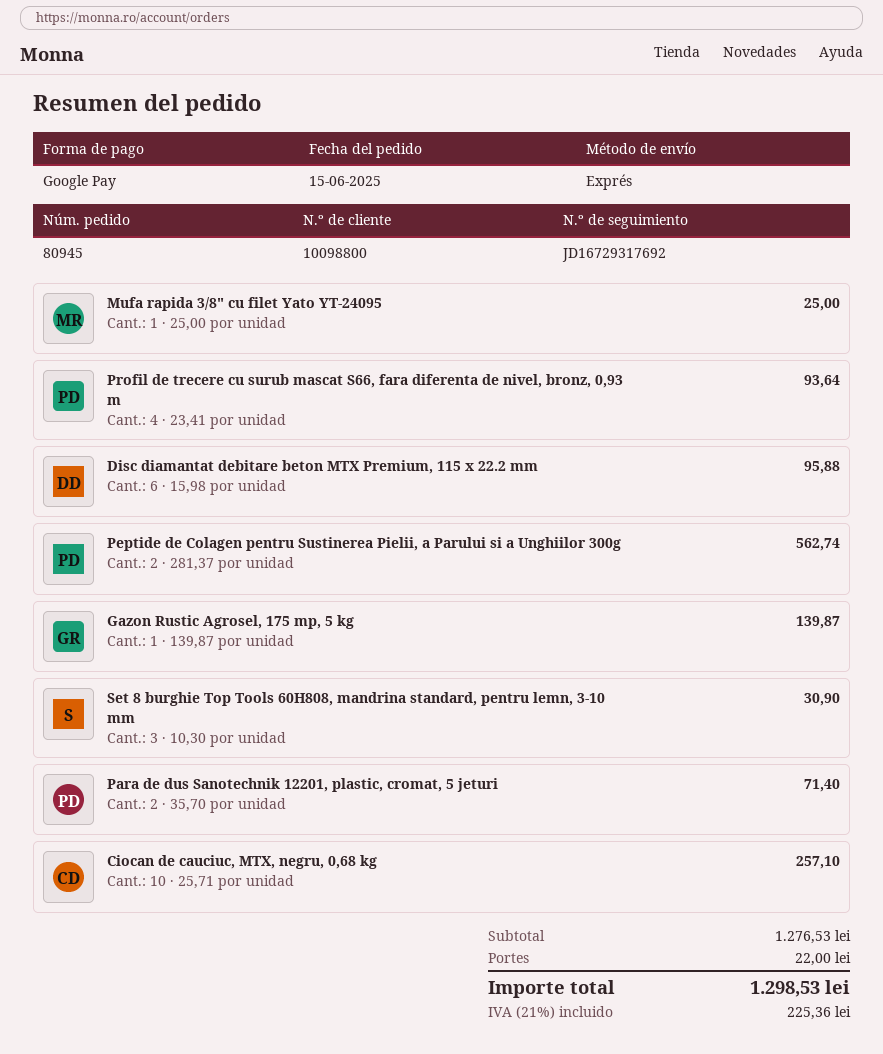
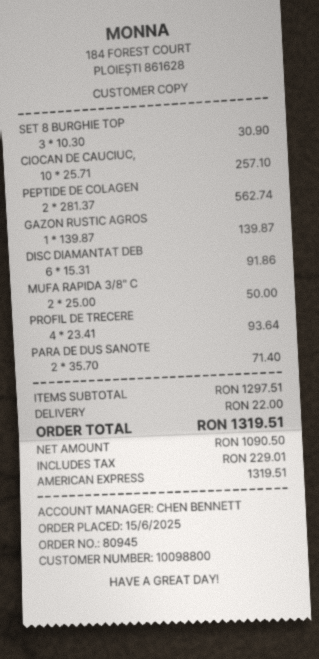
payment method: Google Pay -> American Express
Mufa rapida 3/8" cu filet Yato YT-24095: 1 x 25.00 = 25.00 -> 2 x 25.00 = 50.00
Disc diamantat debitare beton MTX Premium, 115 x 22.2 mm: 6 x 15.98 = 95.88 -> 6 x 15.31 = 91.86
subtotal: 1276.53 -> 1297.51
tax: 225.36 -> 229.01
total: 1298.53 -> 1319.51

